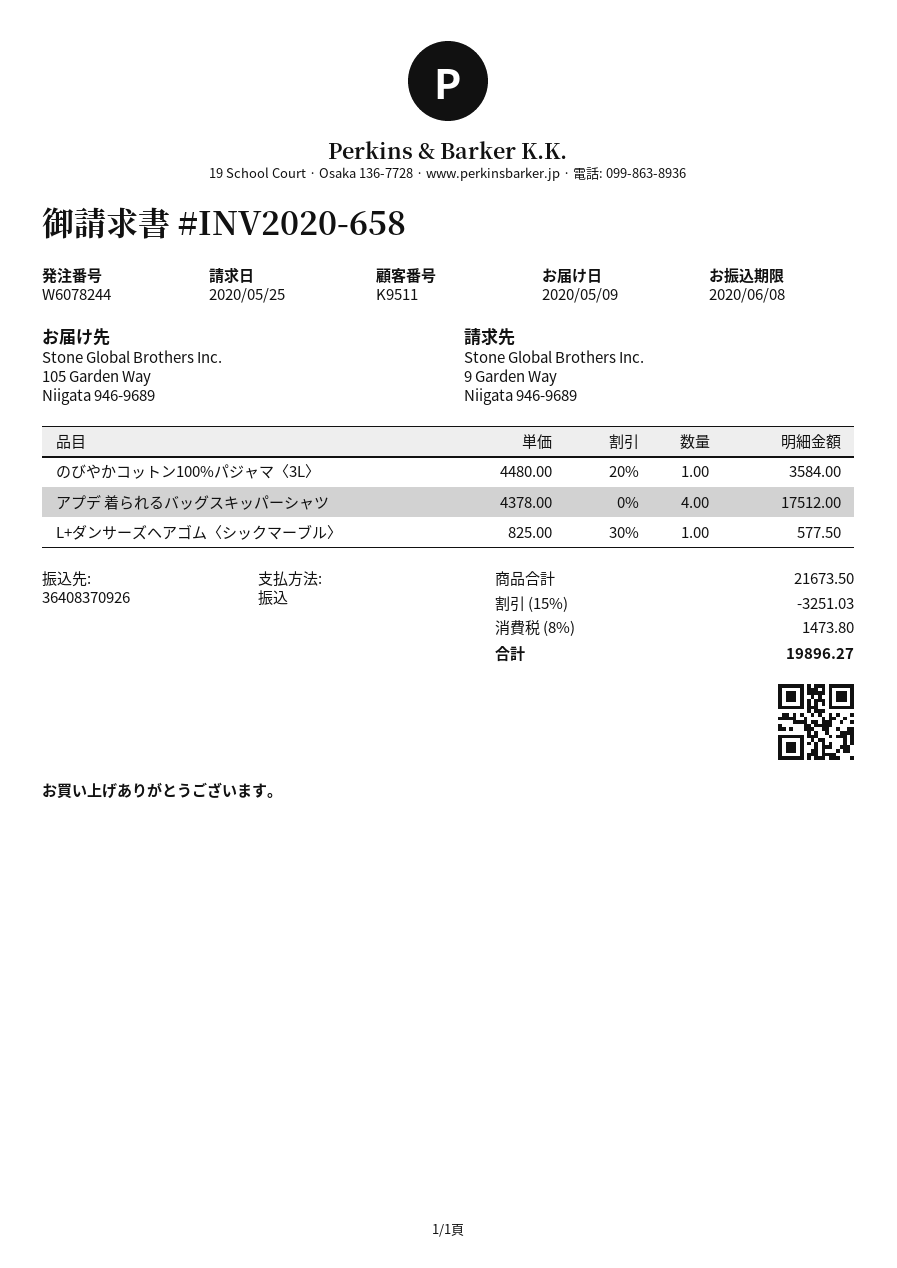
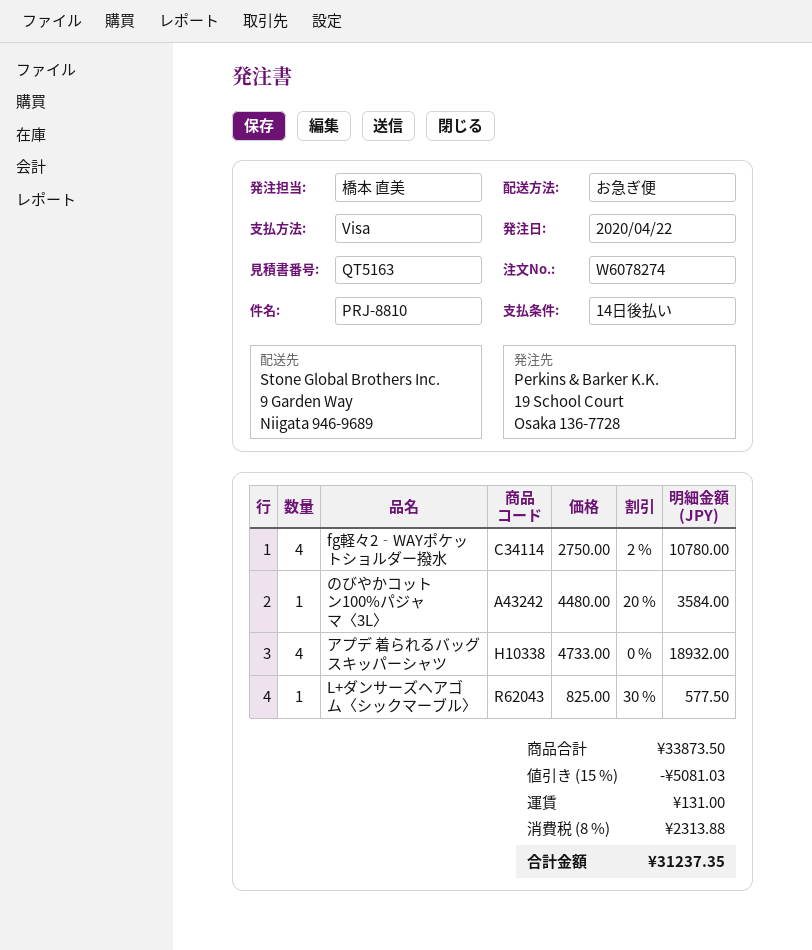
order number: W6078244 -> W6078274
payment method: bank transfer -> Visa
ship to: 105 Garden Way, Niigata 946-9689 -> 9 Garden Way, Niigata 946-9689
アプデ 着られるバッグスキッパーシャツ: 4 x 4378.00 = 17512.00 -> 4 x 4733.00 = 18932.00
fg軽々2‐WAYポケットショルダー撥水: none -> 4 x 2750.00 - 2% = 10780.00
subtotal: 21673.50 -> 33873.50
discount: 15% = 3251.03 -> 15% = 5081.03
shipping: none -> 131.00
tax: 8% = 1473.80 -> 8% = 2313.88
total: 19896.27 -> 31237.35

